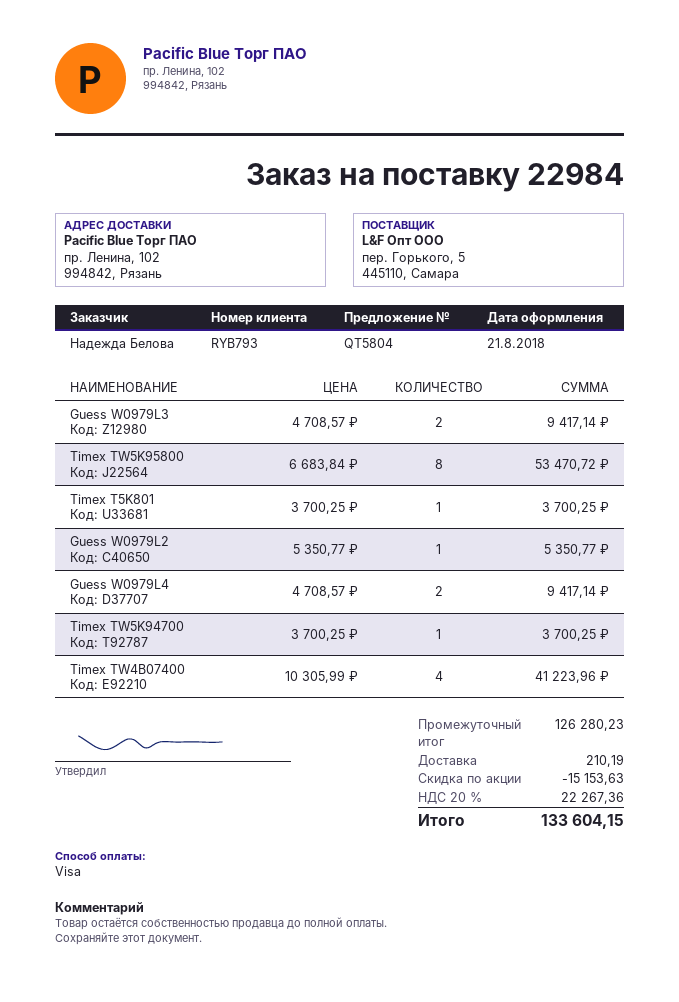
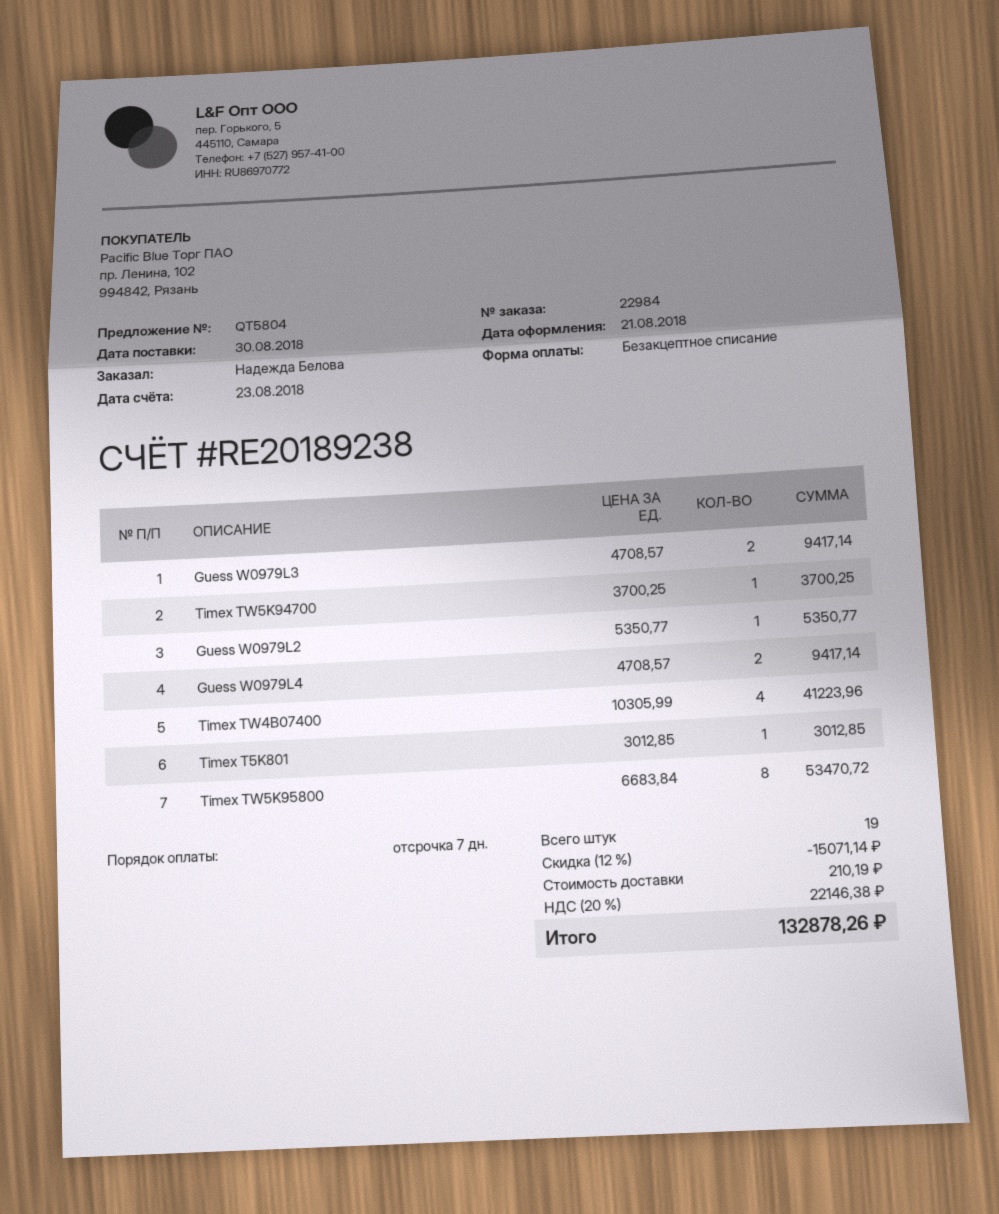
payment method: Visa -> direct debit
Timex T5K801: 1 x 3700.25 = 3700.25 -> 1 x 3012.85 = 3012.85
discount: 15153.63 -> 15071.14
tax: 20% = 22267.36 -> 20% = 22146.38
total: 133604.15 -> 132878.26

